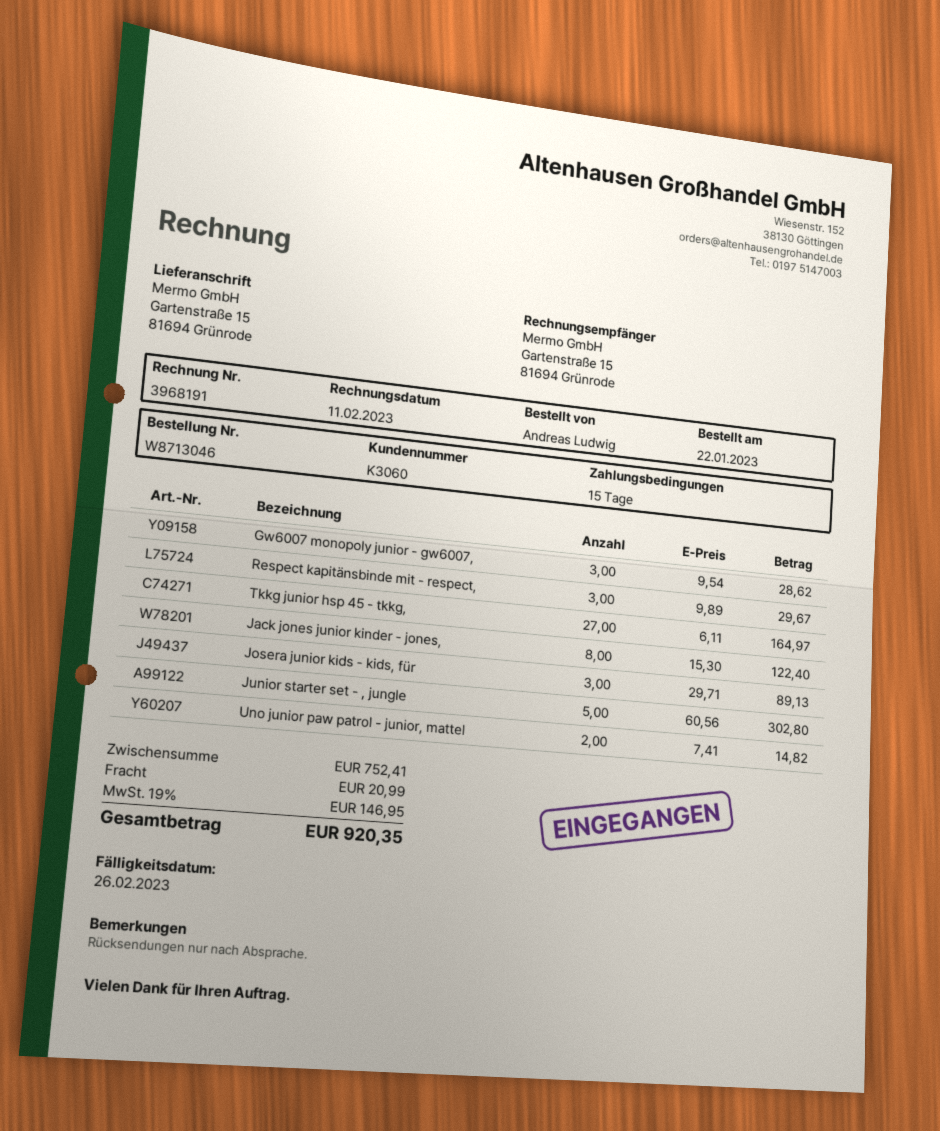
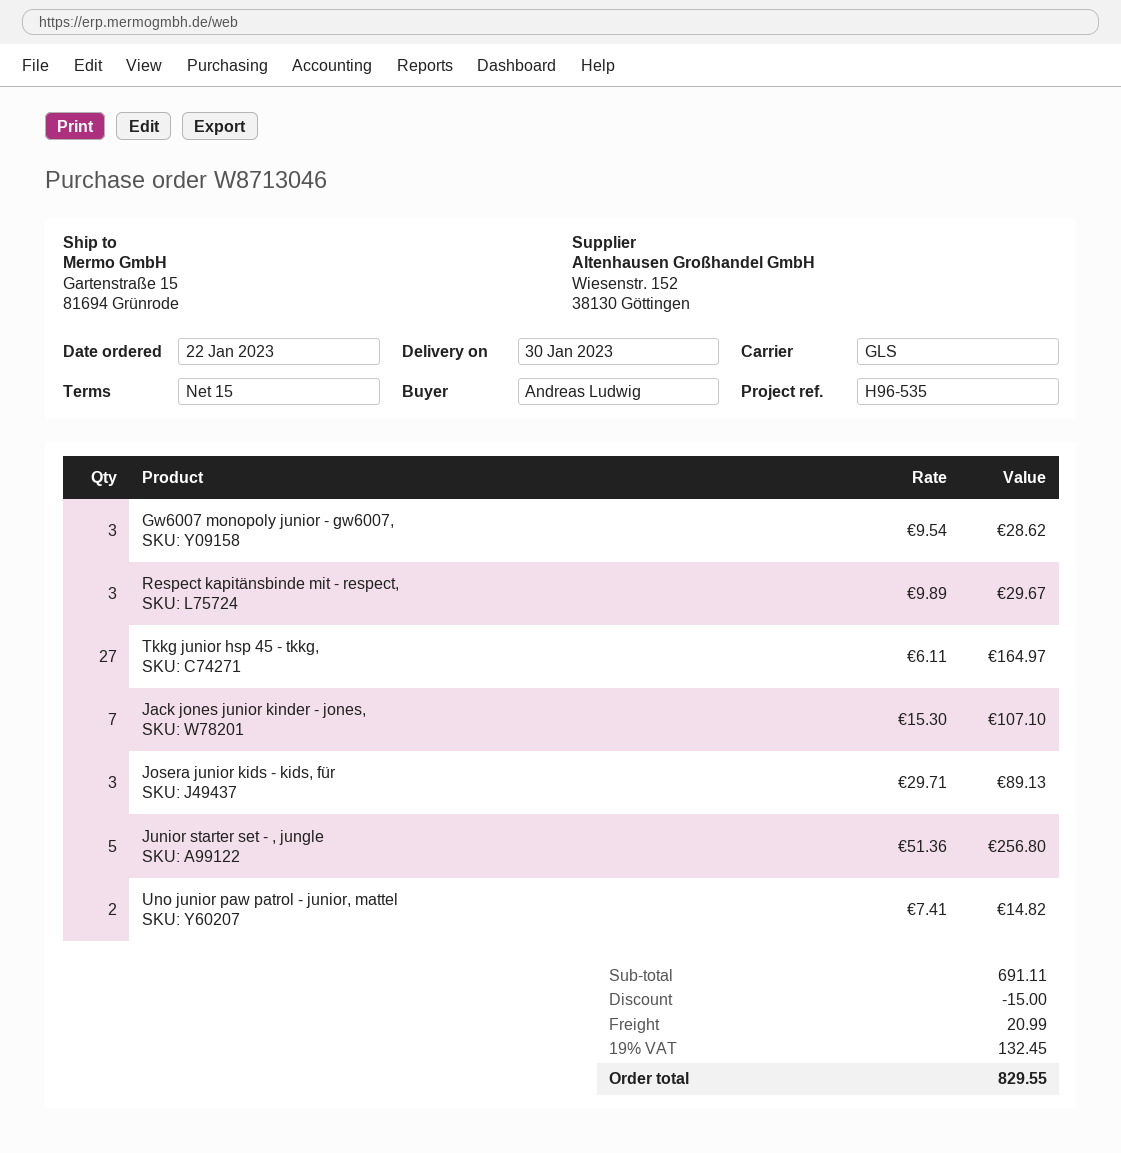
Jack jones junior kinder - jones,: 8 x 15.30 = 122.40 -> 7 x 15.30 = 107.10
Junior starter set - , jungle: 5 x 60.56 = 302.80 -> 5 x 51.36 = 256.80
subtotal: 752.41 -> 691.11
discount: none -> 15.00
tax: 19% = 146.95 -> 19% = 132.45
total: 920.35 -> 829.55

